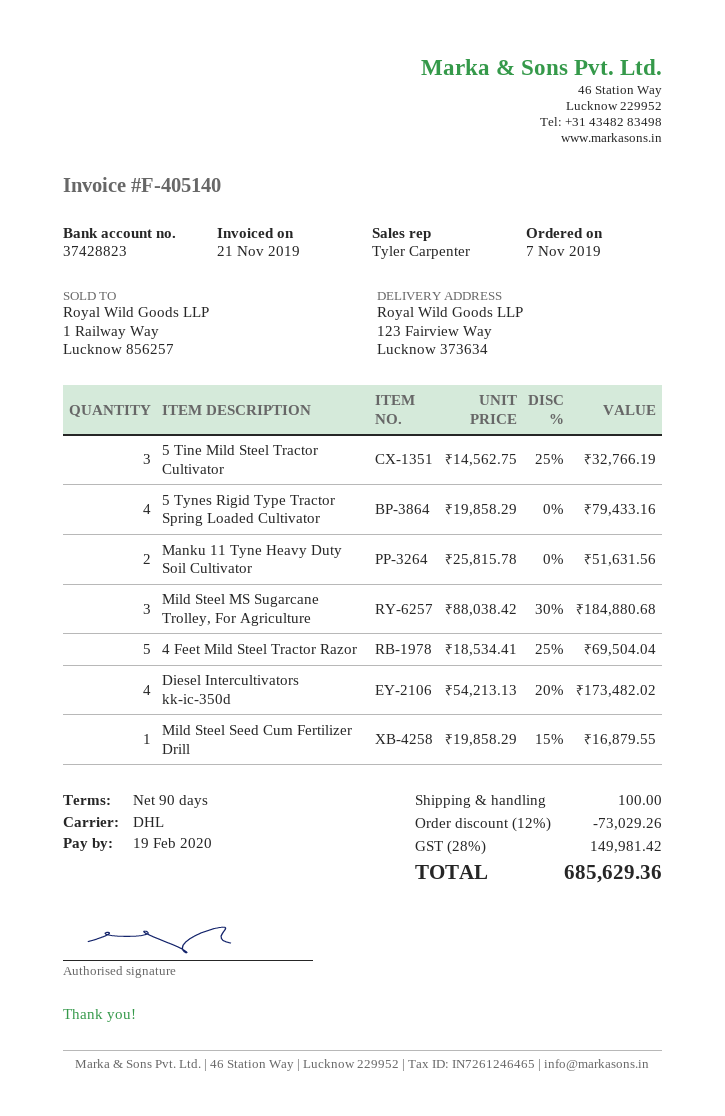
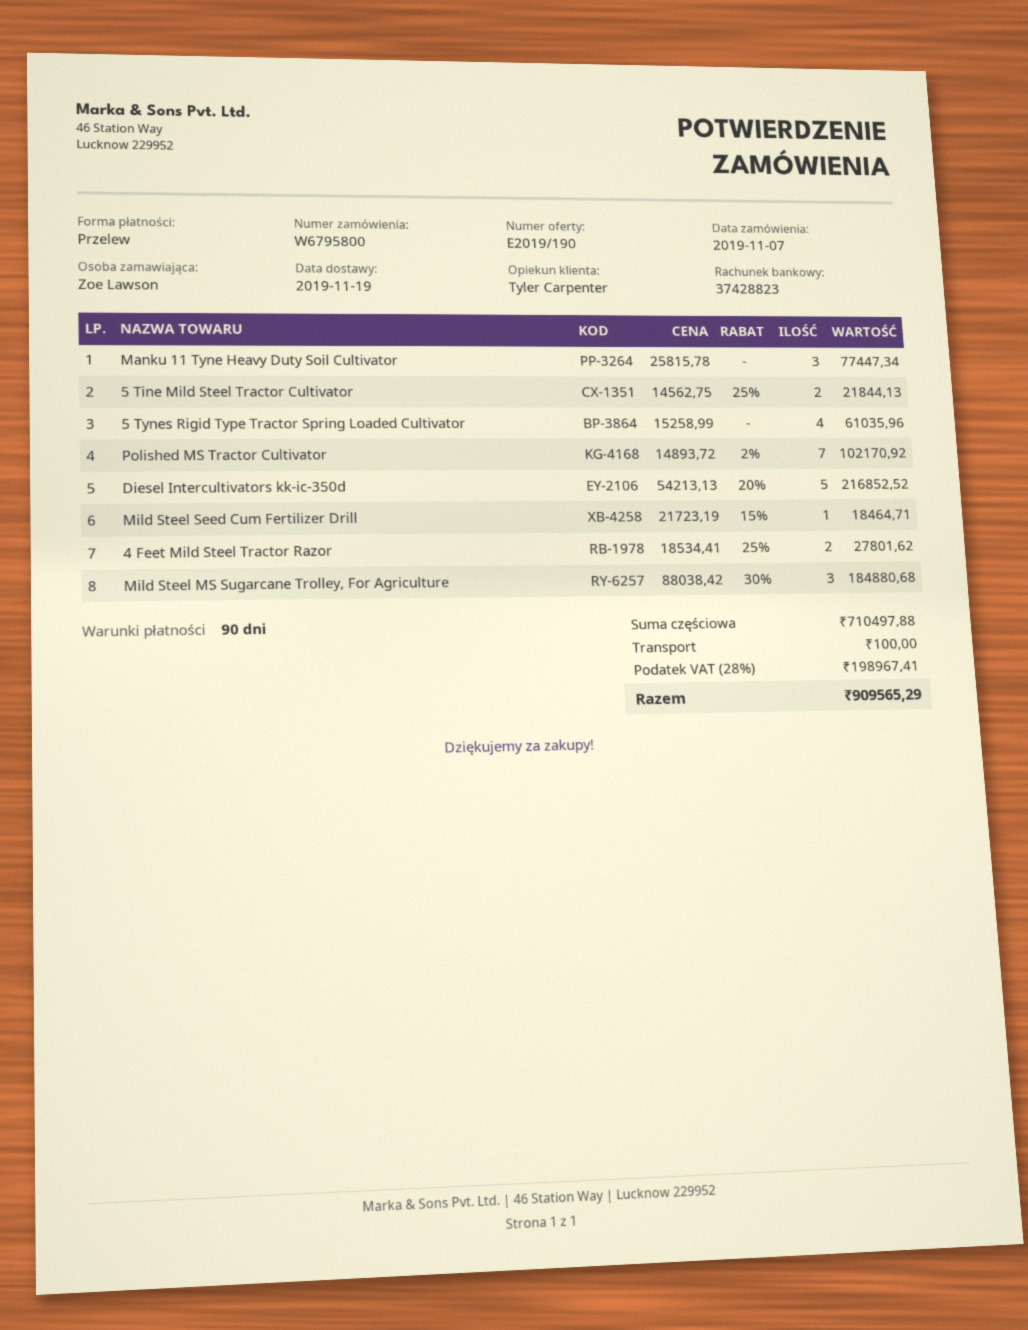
5 Tine Mild Steel Tractor Cultivator: 3 x 14562.75 - 25% = 32766.19 -> 2 x 14562.75 - 25% = 21844.13
5 Tynes Rigid Type Tractor Spring Loaded Cultivator: 4 x 19858.29 = 79433.16 -> 4 x 15258.99 = 61035.96
Manku 11 Tyne Heavy Duty Soil Cultivator: 2 x 25815.78 = 51631.56 -> 3 x 25815.78 = 77447.34
4 Feet Mild Steel Tractor Razor: 5 x 18534.41 - 25% = 69504.04 -> 2 x 18534.41 - 25% = 27801.62
Diesel Intercultivators kk-ic-350d: 4 x 54213.13 - 20% = 173482.02 -> 5 x 54213.13 - 20% = 216852.52
Mild Steel Seed Cum Fertilizer Drill: 1 x 19858.29 - 15% = 16879.55 -> 1 x 21723.19 - 15% = 18464.71
Polished MS Tractor Cultivator: none -> 7 x 14893.72 - 2% = 102170.92
discount: 12% = 73029.26 -> none
tax: 28% = 149981.42 -> 28% = 198967.41
total: 685629.36 -> 909565.29

